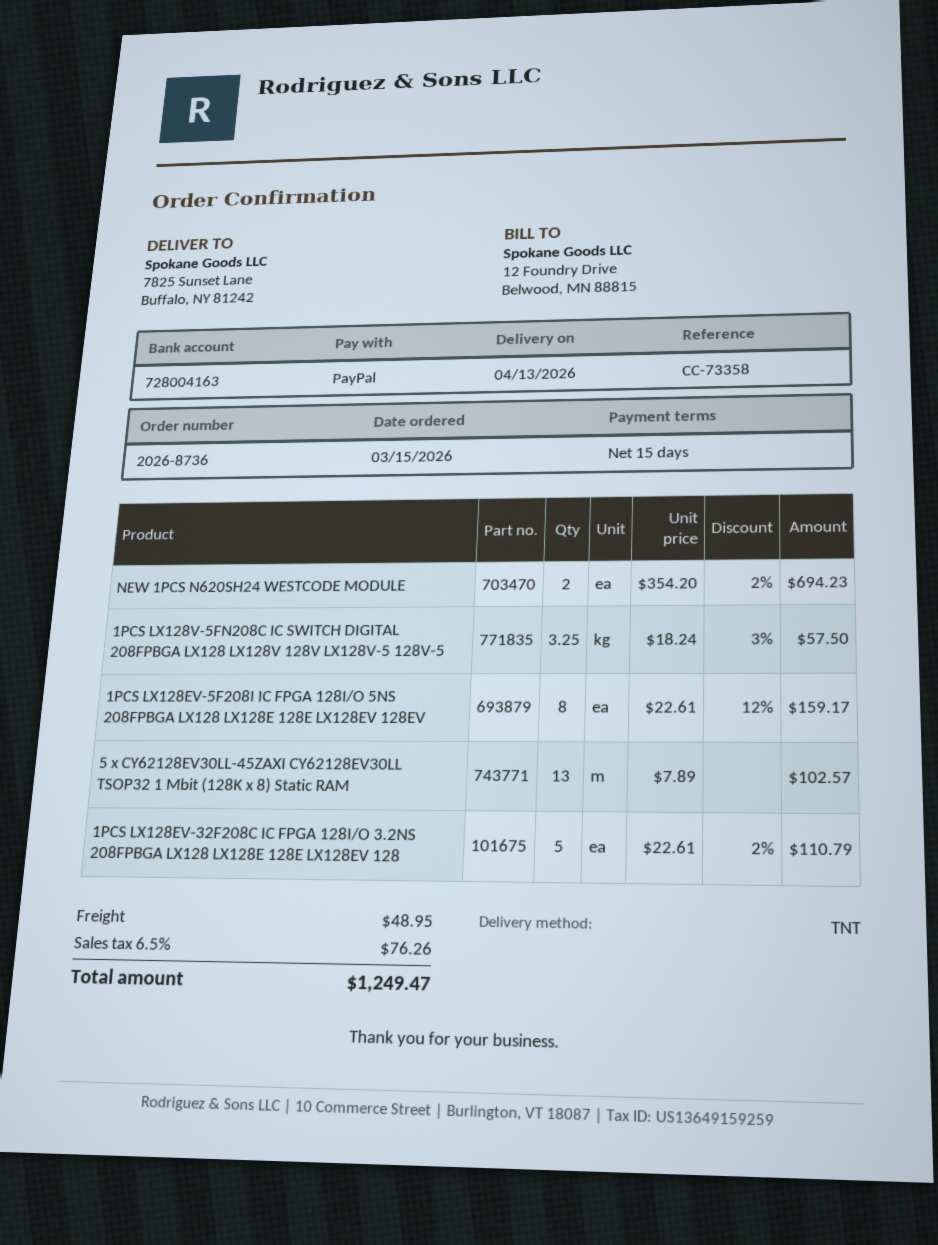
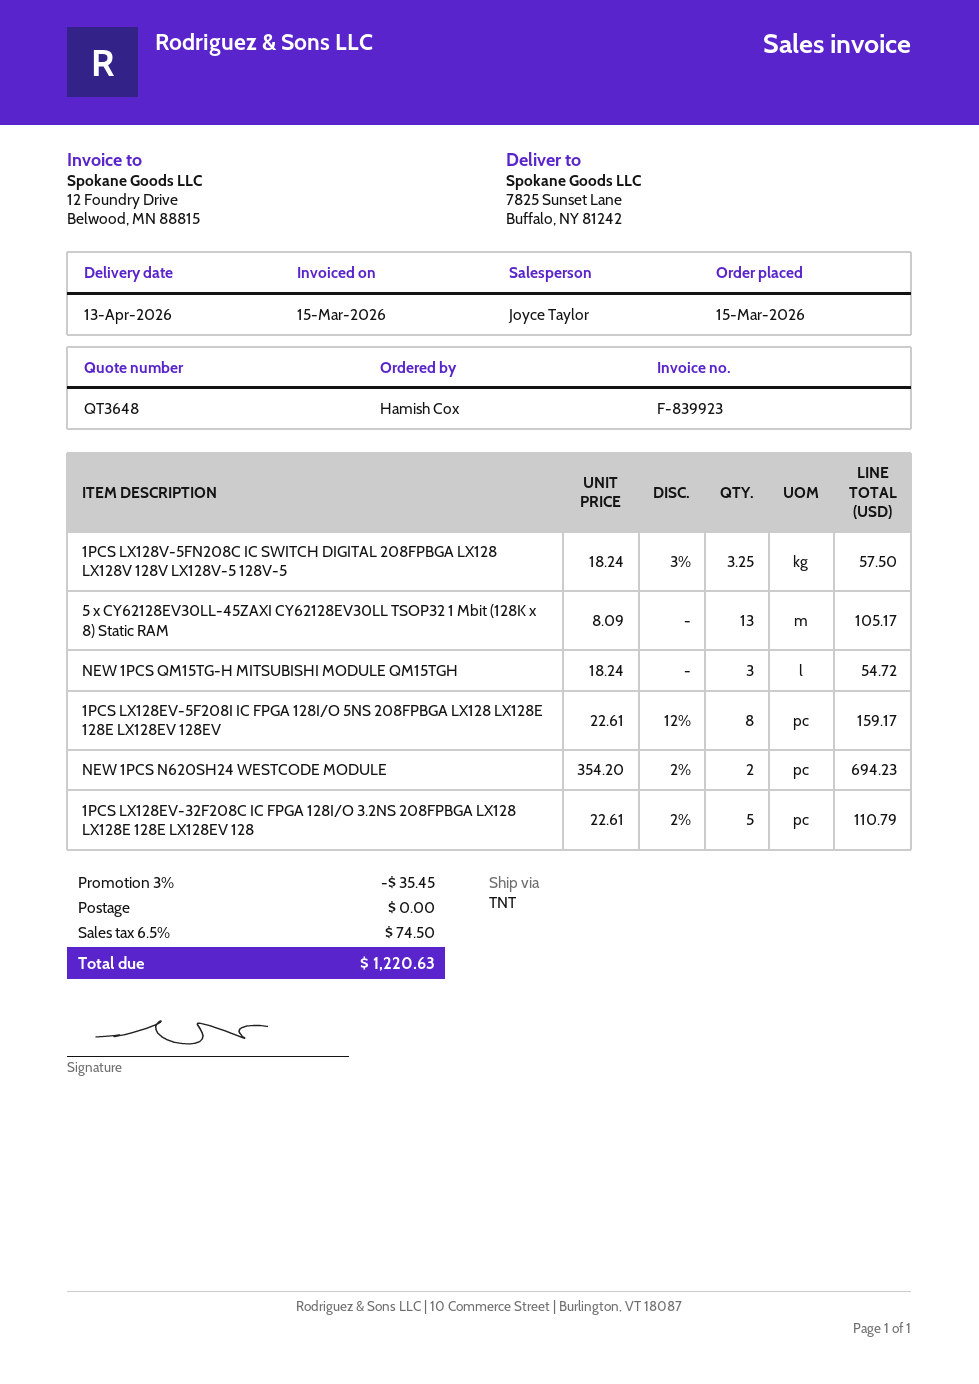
5 x CY62128EV30LL-45ZAXI CY62128EV30LL TSOP32 1 Mbit (128K x 8) Static RAM: 13 x 7.89 = 102.57 -> 13 x 8.09 = 105.17
NEW 1PCS QM15TG-H MITSUBISHI MODULE QM15TGH: none -> 3 x 18.24 = 54.72
discount: none -> 3% = 35.45
shipping: 48.95 -> 0.00
tax: 6.5% = 76.26 -> 6.5% = 74.50
total: 1249.47 -> 1220.63

